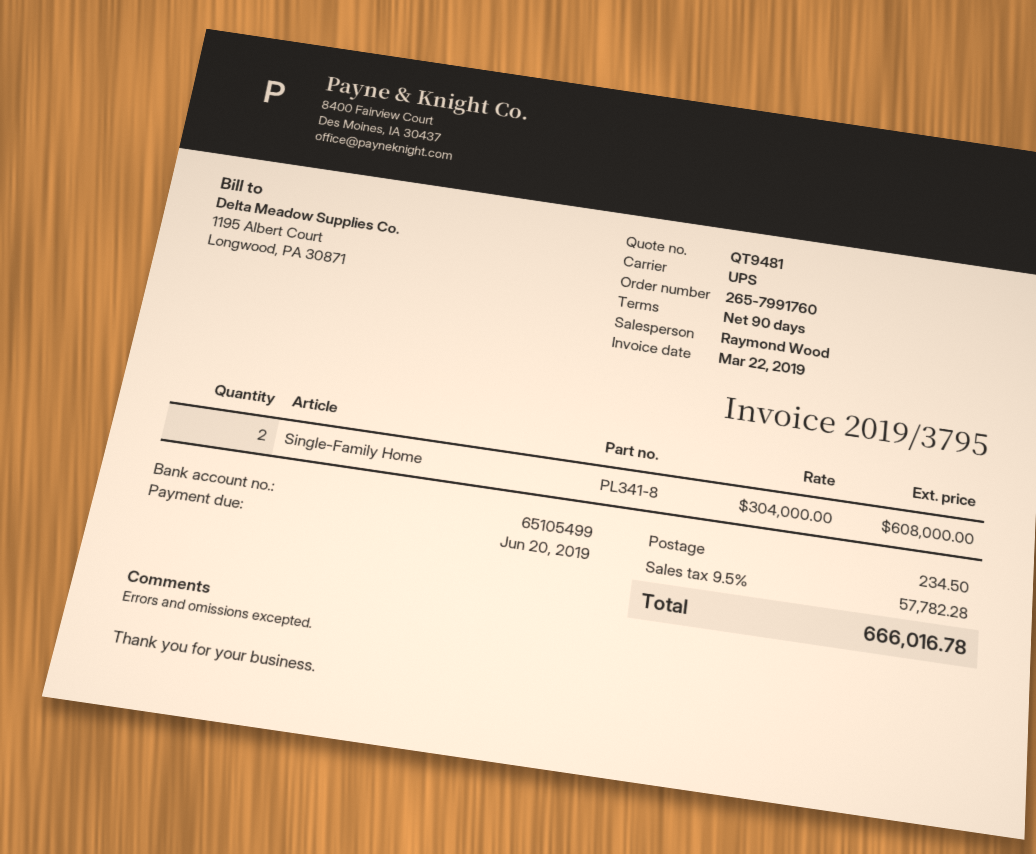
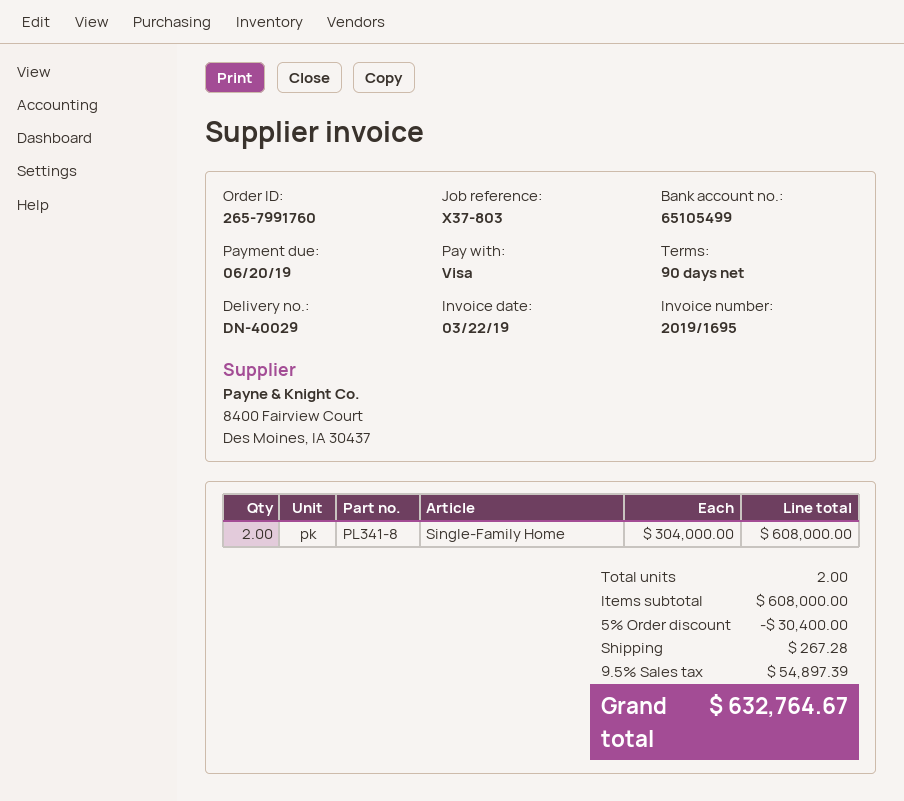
invoice number: 2019/3795 -> 2019/1695
discount: none -> 5% = 30400.00
shipping: 234.50 -> 267.28
tax: 9.5% = 57782.28 -> 9.5% = 54897.39
total: 666016.78 -> 632764.67

